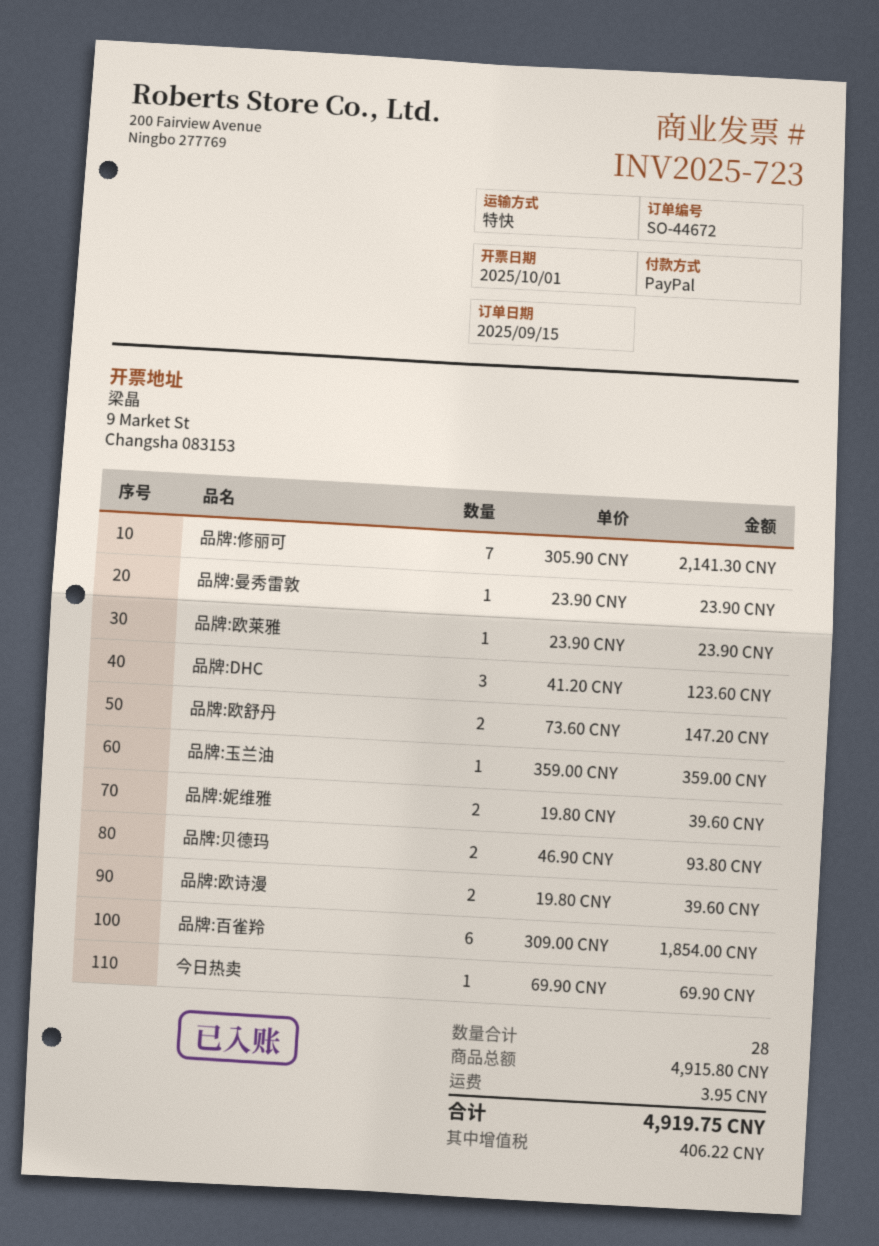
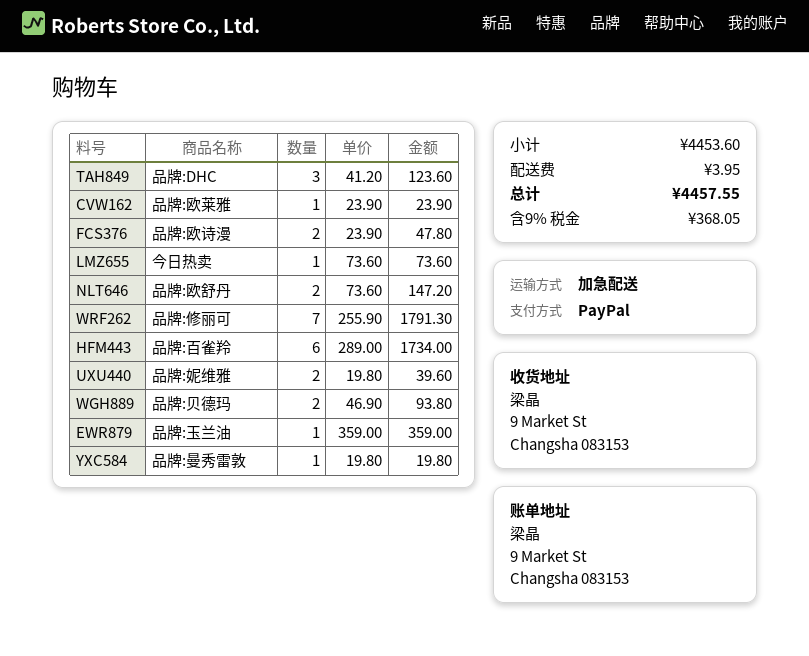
品牌:修丽可: 7 x 305.90 = 2141.30 -> 7 x 255.90 = 1791.30
品牌:曼秀雷敦: 1 x 23.90 = 23.90 -> 1 x 19.80 = 19.80
品牌:欧诗漫: 2 x 19.80 = 39.60 -> 2 x 23.90 = 47.80
品牌:百雀羚: 6 x 309.00 = 1854.00 -> 6 x 289.00 = 1734.00
今日热卖: 1 x 69.90 = 69.90 -> 1 x 73.60 = 73.60
subtotal: 4915.80 -> 4453.60
tax: 406.22 -> 368.05
total: 4919.75 -> 4457.55

